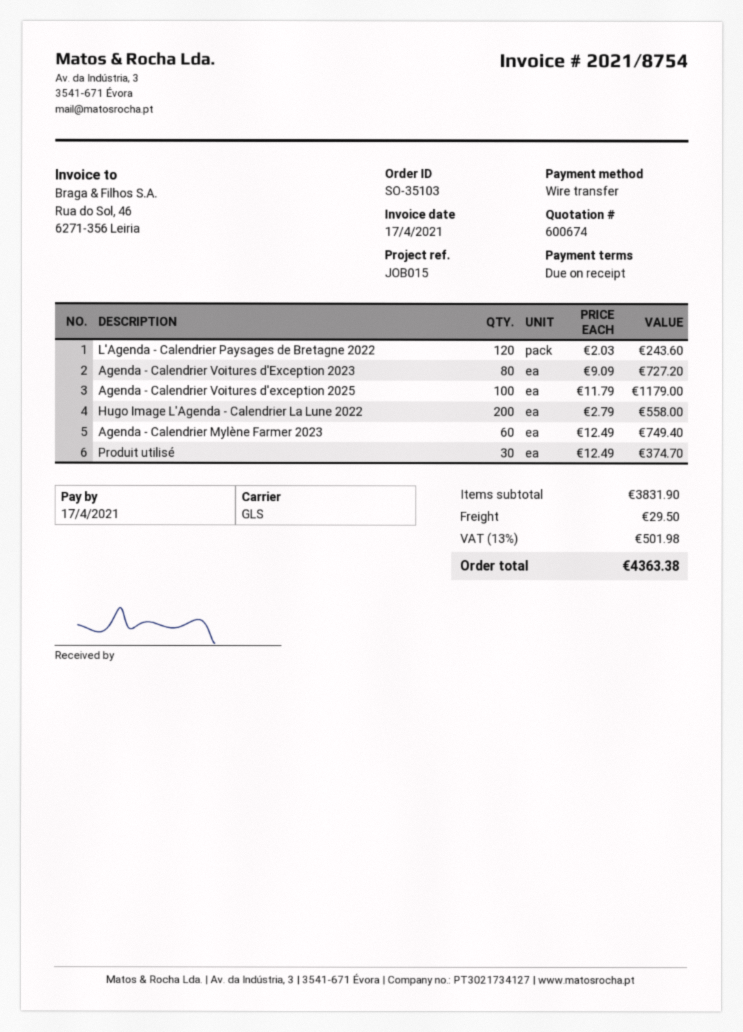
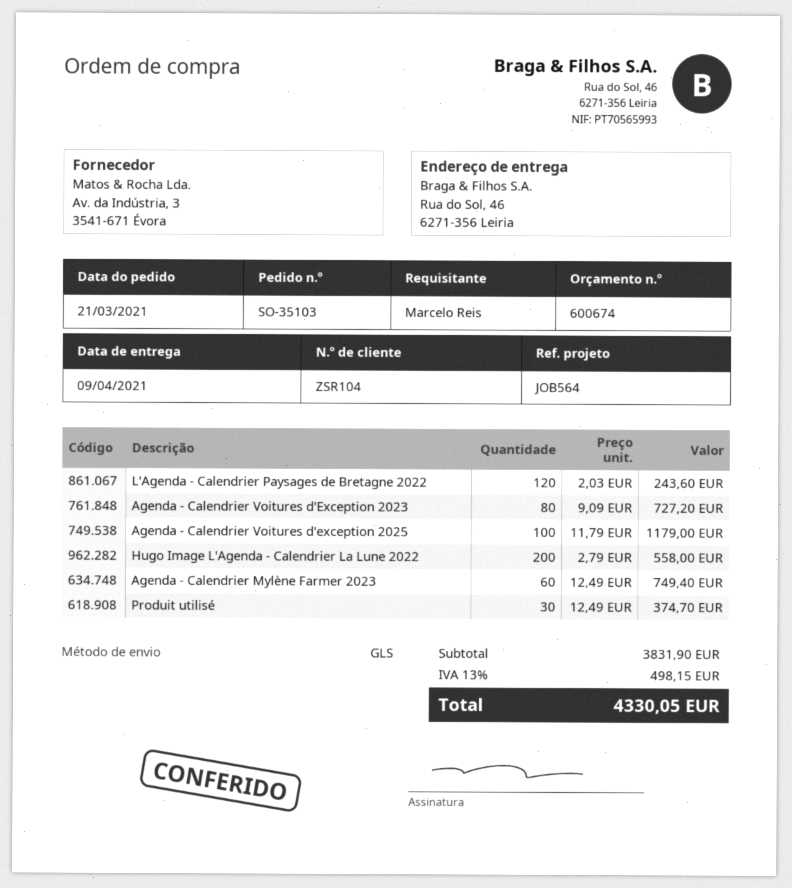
reference: JOB015 -> JOB564
shipping: 29.50 -> none
tax: 13% = 501.98 -> 13% = 498.15
total: 4363.38 -> 4330.05

